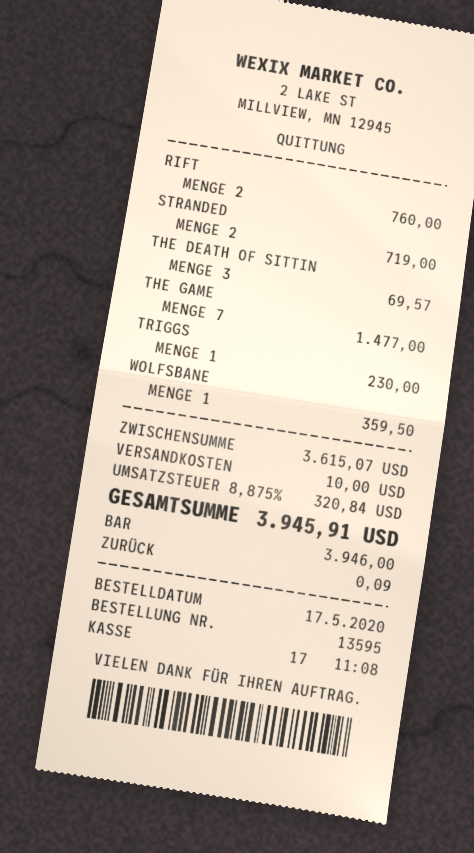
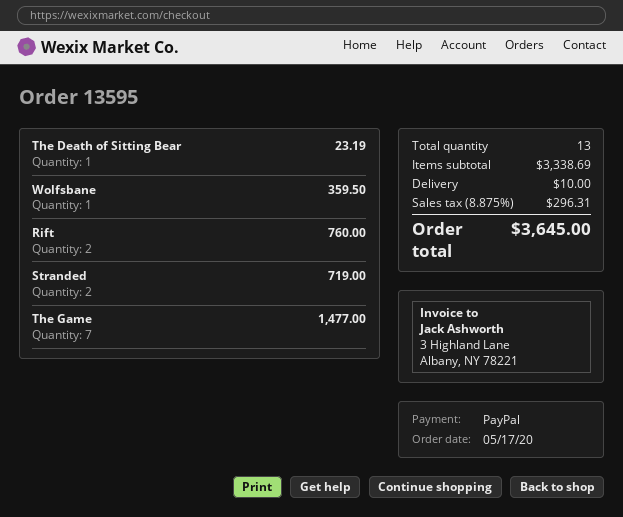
payment method: cash -> PayPal
THE DEATH OF SITTIN: 3 for 69.57 -> 1 for 23.19
TRIGGS: 1 for 230.00 -> none
subtotal: 3615.07 -> 3338.69
tax: 8.875% = 320.84 -> 8.875% = 296.31
total: 3945.91 -> 3645.00

